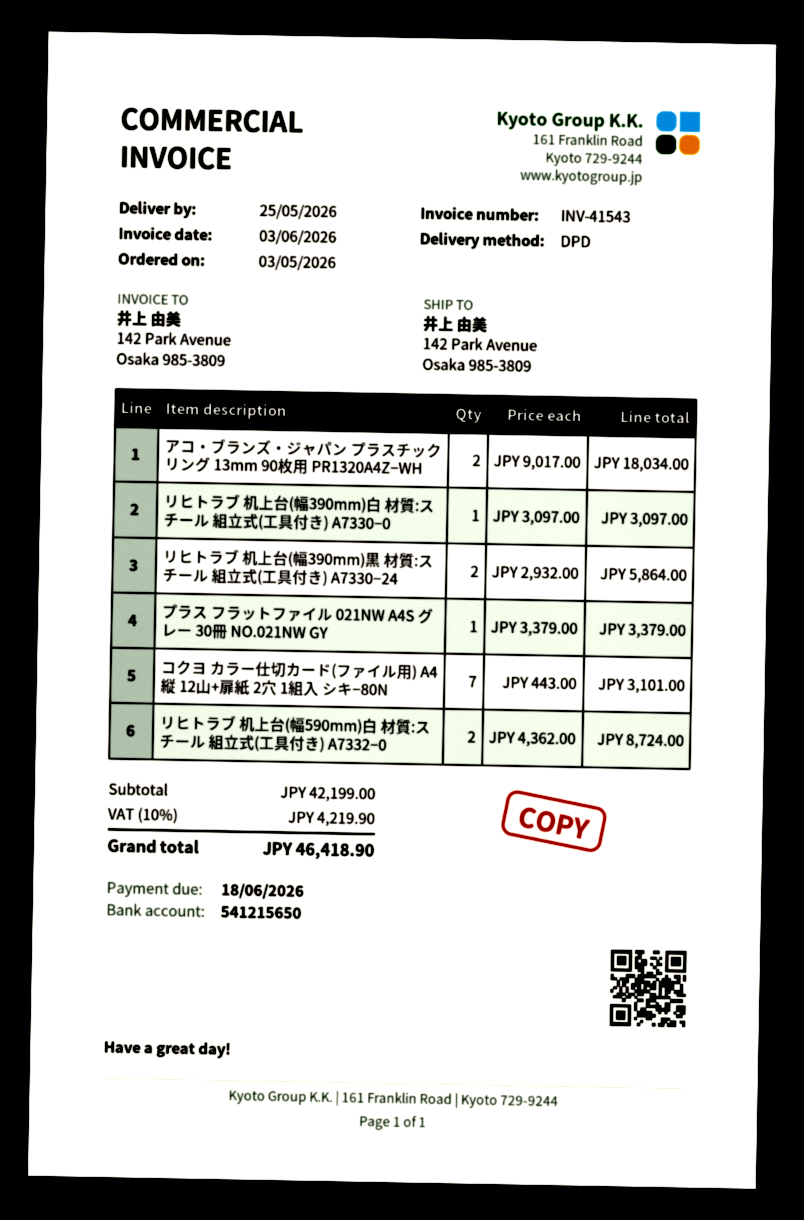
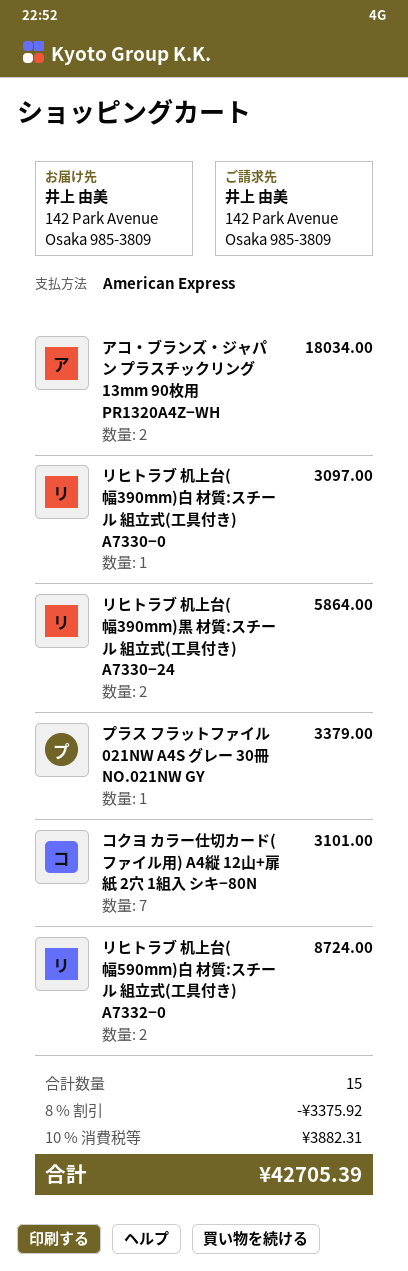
discount: none -> 8% = 3375.92
tax: 10% = 4219.90 -> 10% = 3882.31
total: 46418.90 -> 42705.39

